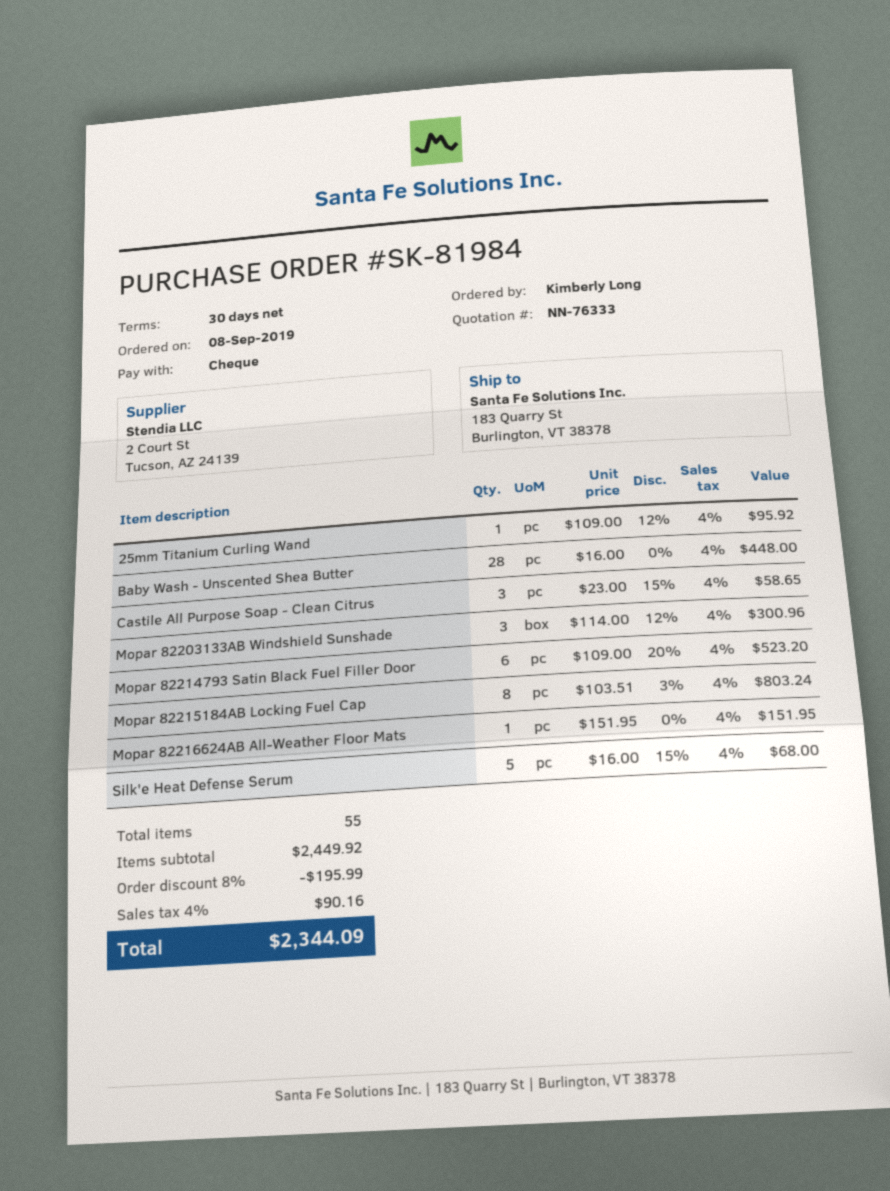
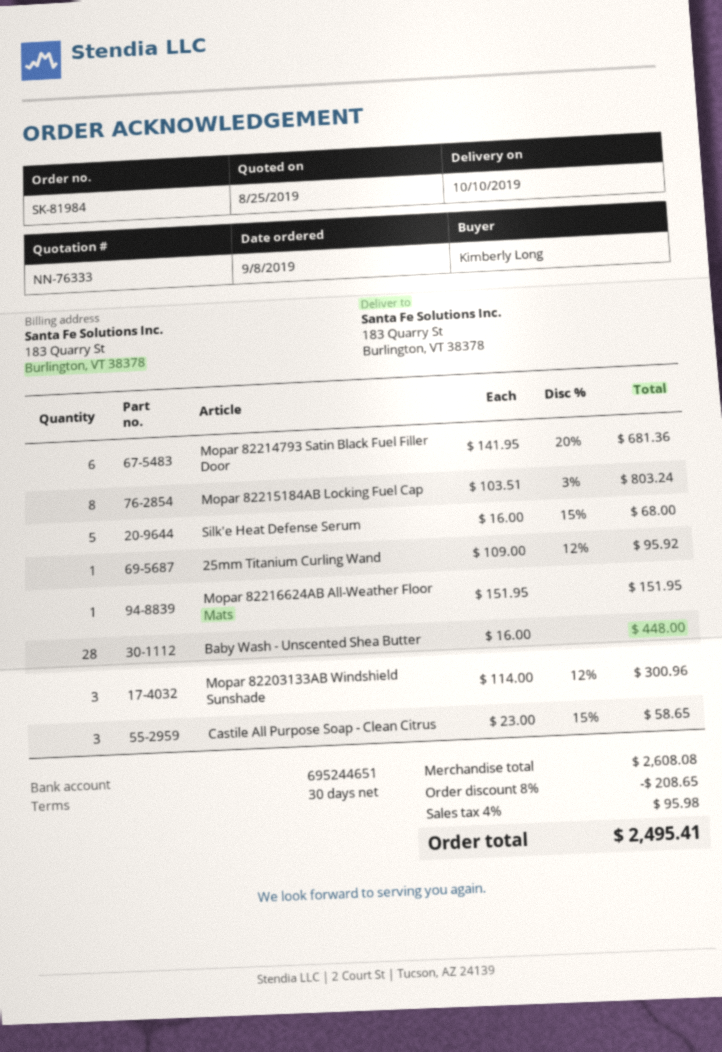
Mopar 82214793 Satin Black Fuel Filler Door: 6 x 109.00 - 20% = 523.20 -> 6 x 141.95 - 20% = 681.36
subtotal: 2449.92 -> 2608.08
discount: 8% = 195.99 -> 8% = 208.65
tax: 4% = 90.16 -> 4% = 95.98
total: 2344.09 -> 2495.41

